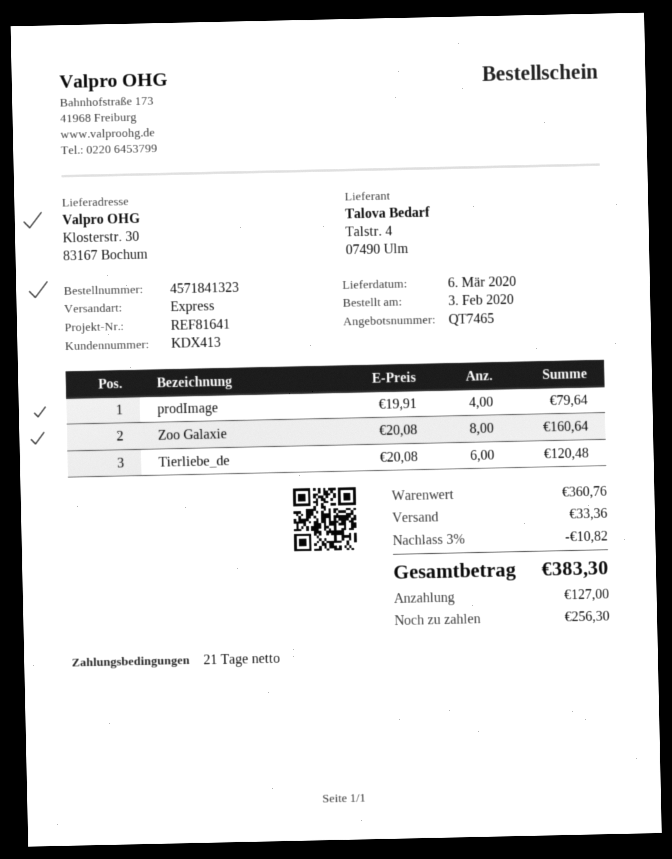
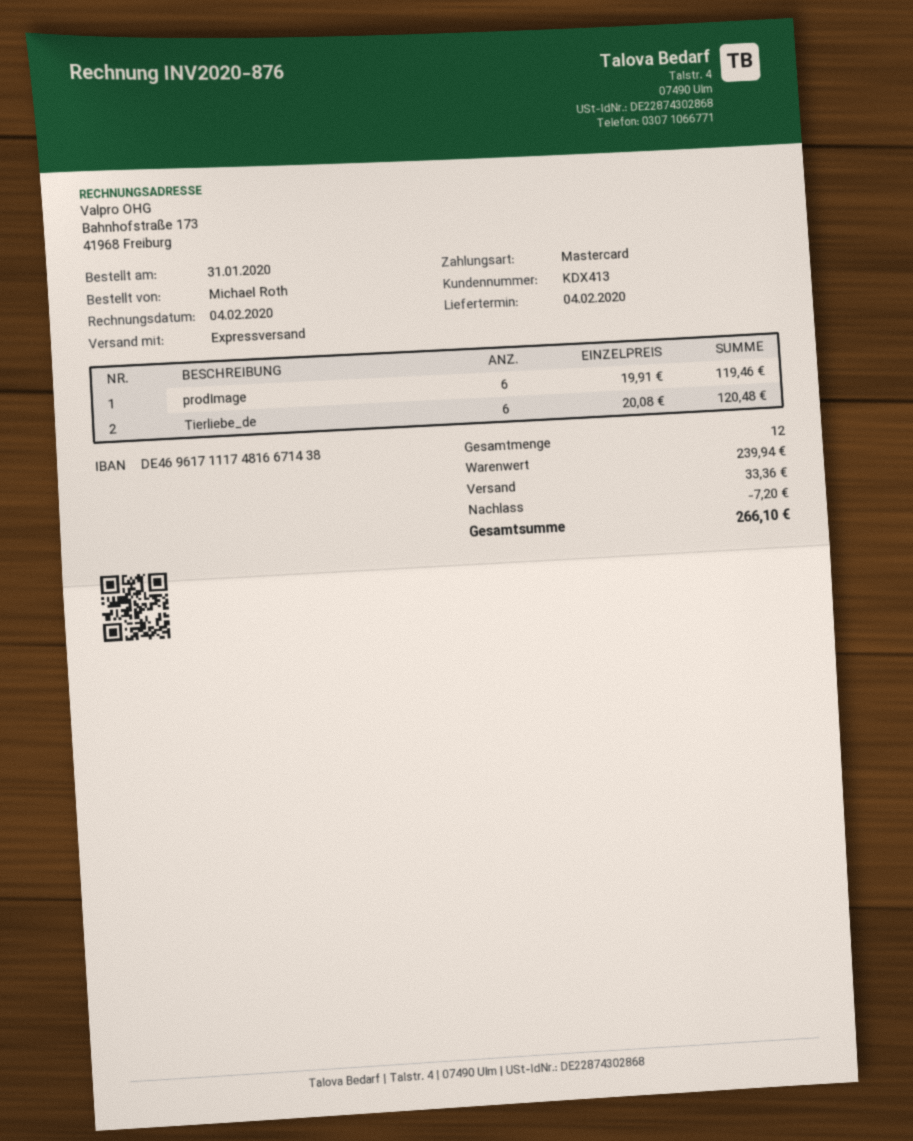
order date: 2020-02-03 -> 2020-01-31
delivery date: 2020-03-06 -> 2020-02-04
prodImage: 4 x 19.91 = 79.64 -> 6 x 19.91 = 119.46
Zoo Galaxie: 8 x 20.08 = 160.64 -> none
subtotal: 360.76 -> 239.94
discount: 10.82 -> 7.20
total: 383.30 -> 266.10

